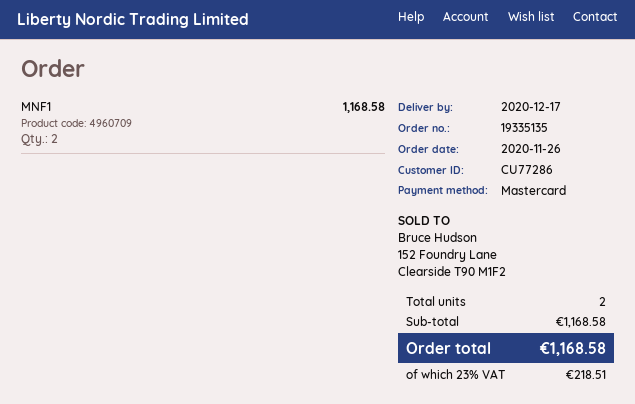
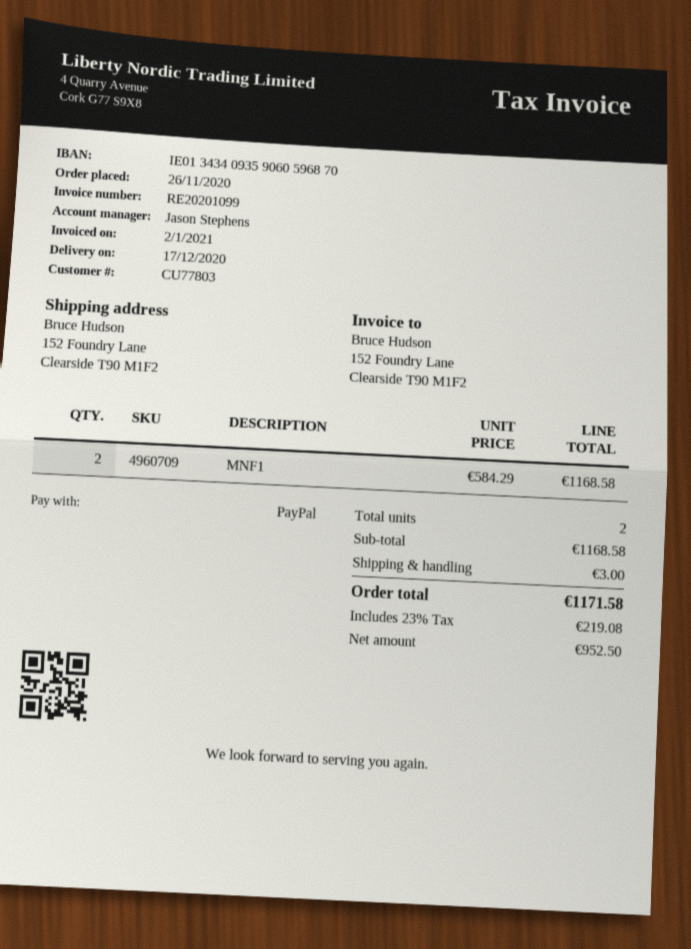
customer number: CU77286 -> CU77803
payment method: Mastercard -> PayPal
shipping: none -> 3.00
tax: 23% = 218.51 -> 23% = 219.08
total: 1168.58 -> 1171.58

